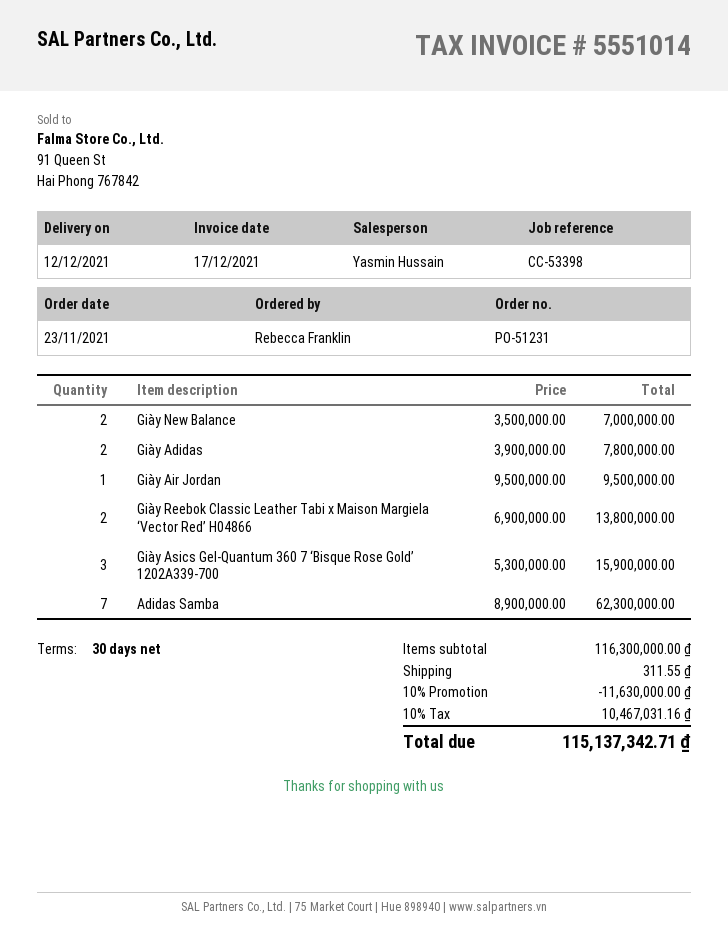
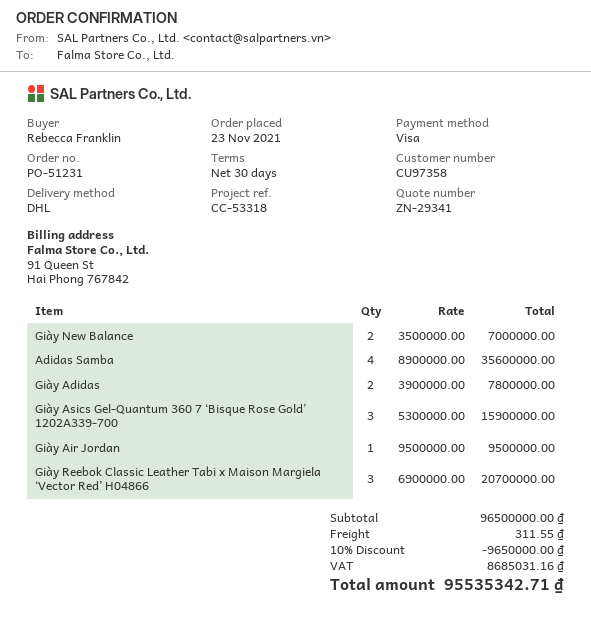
reference: CC-53398 -> CC-53318
Giày Reebok Classic Leather Tabi x Maison Margiela ‘Vector Red’ H04866: 2 x 6900000.00 = 13800000.00 -> 3 x 6900000.00 = 20700000.00
Adidas Samba: 7 x 8900000.00 = 62300000.00 -> 4 x 8900000.00 = 35600000.00
subtotal: 116300000.00 -> 96500000.00
discount: 10% = 11630000.00 -> 10% = 9650000.00
tax: 10467031.16 -> 8685031.16
total: 115137342.71 -> 95535342.71

